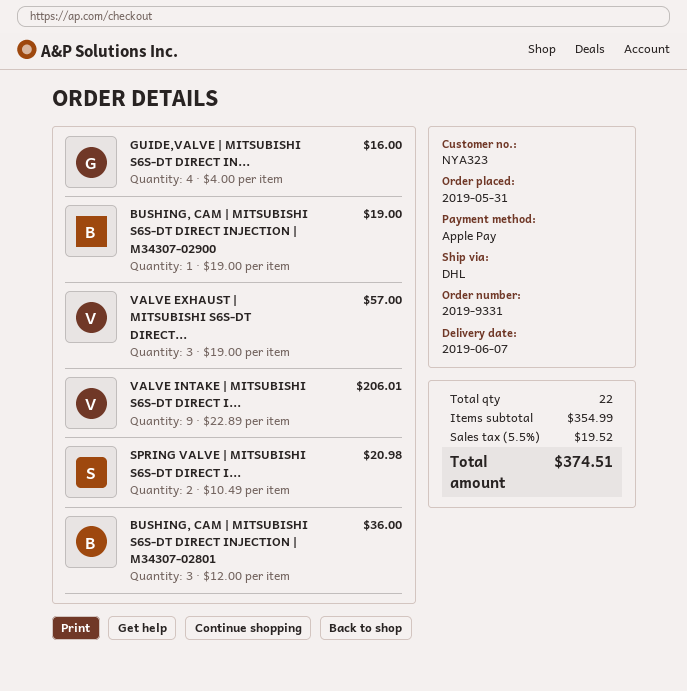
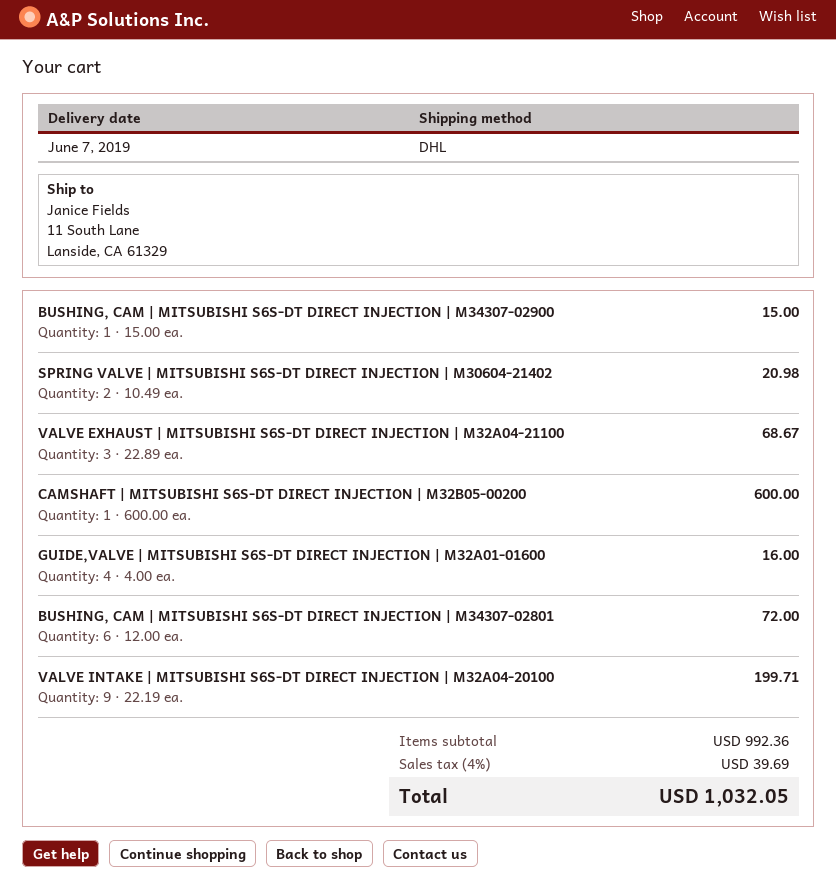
BUSHING, CAM | MITSUBISHI S6S-DT DIRECT INJECTION | M34307-02900: 1 x 19.00 = 19.00 -> 1 x 15.00 = 15.00
VALVE EXHAUST | MITSUBISHI S6S-DT DIRECT...: 3 x 19.00 = 57.00 -> 3 x 22.89 = 68.67
VALVE INTAKE | MITSUBISHI S6S-DT DIRECT I...: 9 x 22.89 = 206.01 -> 9 x 22.19 = 199.71
BUSHING, CAM | MITSUBISHI S6S-DT DIRECT INJECTION | M34307-02801: 3 x 12.00 = 36.00 -> 6 x 12.00 = 72.00
CAMSHAFT | MITSUBISHI S6S-DT DIRECT INJECTION | M32B05-00200: none -> 1 x 600.00 = 600.00
subtotal: 354.99 -> 992.36
tax: 5.5% = 19.52 -> 4% = 39.69
total: 374.51 -> 1032.05

